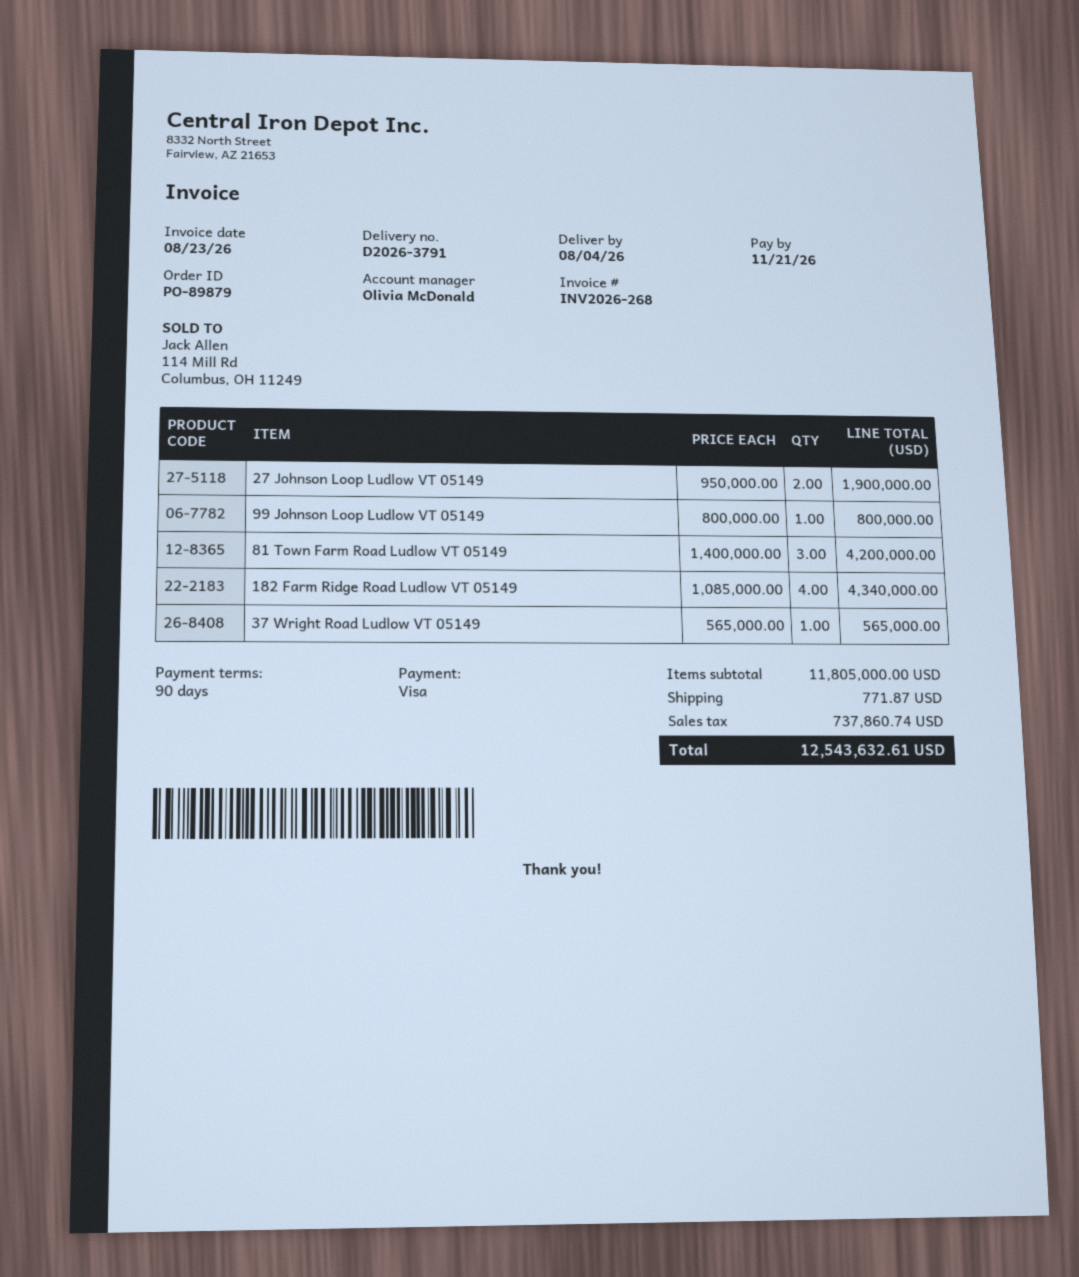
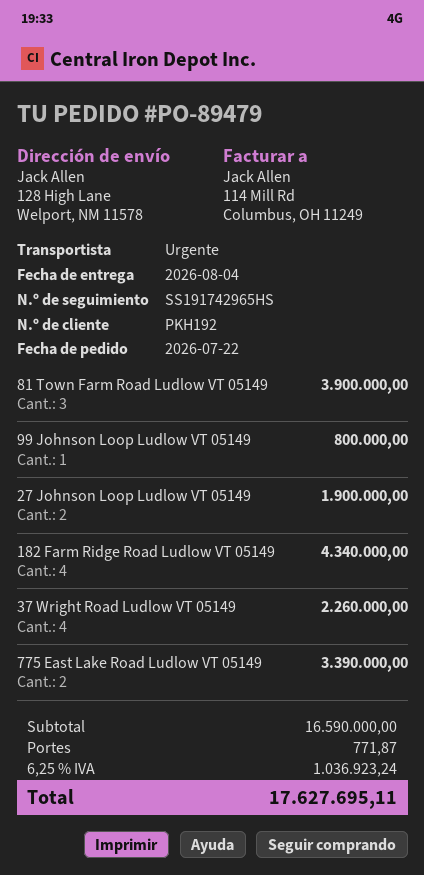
order number: PO-89879 -> PO-89479
81 Town Farm Road Ludlow VT 05149: 3 for 4200000.00 -> 3 for 3900000.00
37 Wright Road Ludlow VT 05149: 1 for 565000.00 -> 4 for 2260000.00
775 East Lake Road Ludlow VT 05149: none -> 2 for 3390000.00
subtotal: 11805000.00 -> 16590000.00
tax: 737860.74 -> 1036923.24
total: 12543632.61 -> 17627695.11

